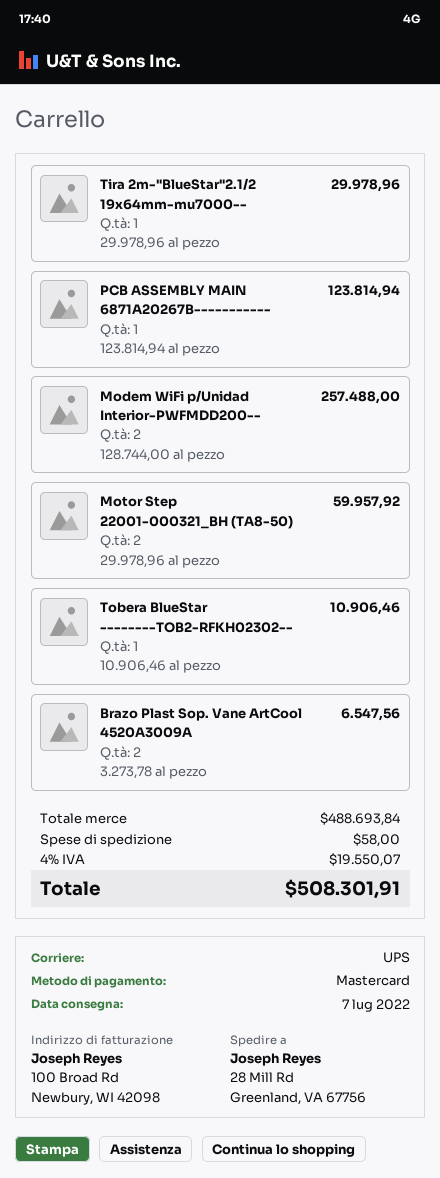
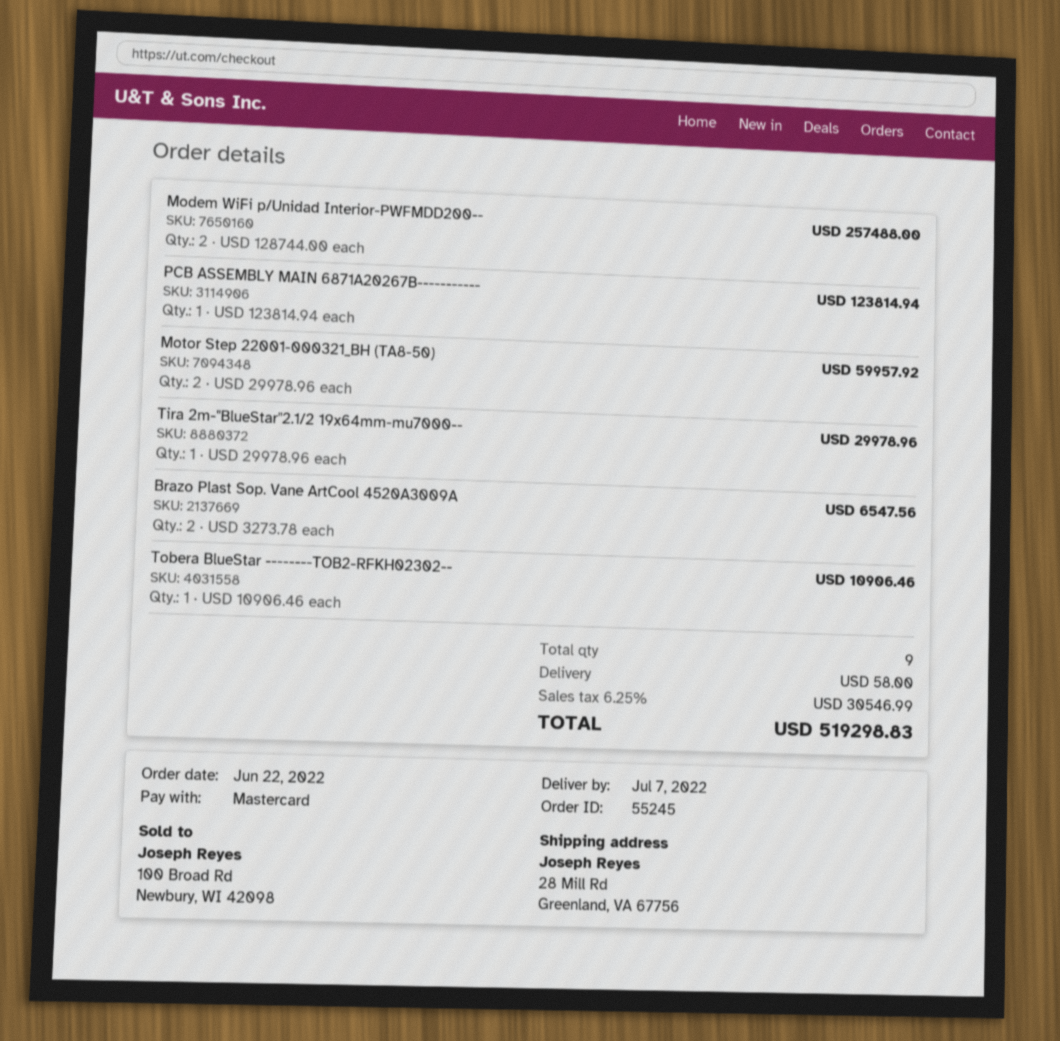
tax: 4% = 19550.07 -> 6.25% = 30546.99
total: 508301.91 -> 519298.83

